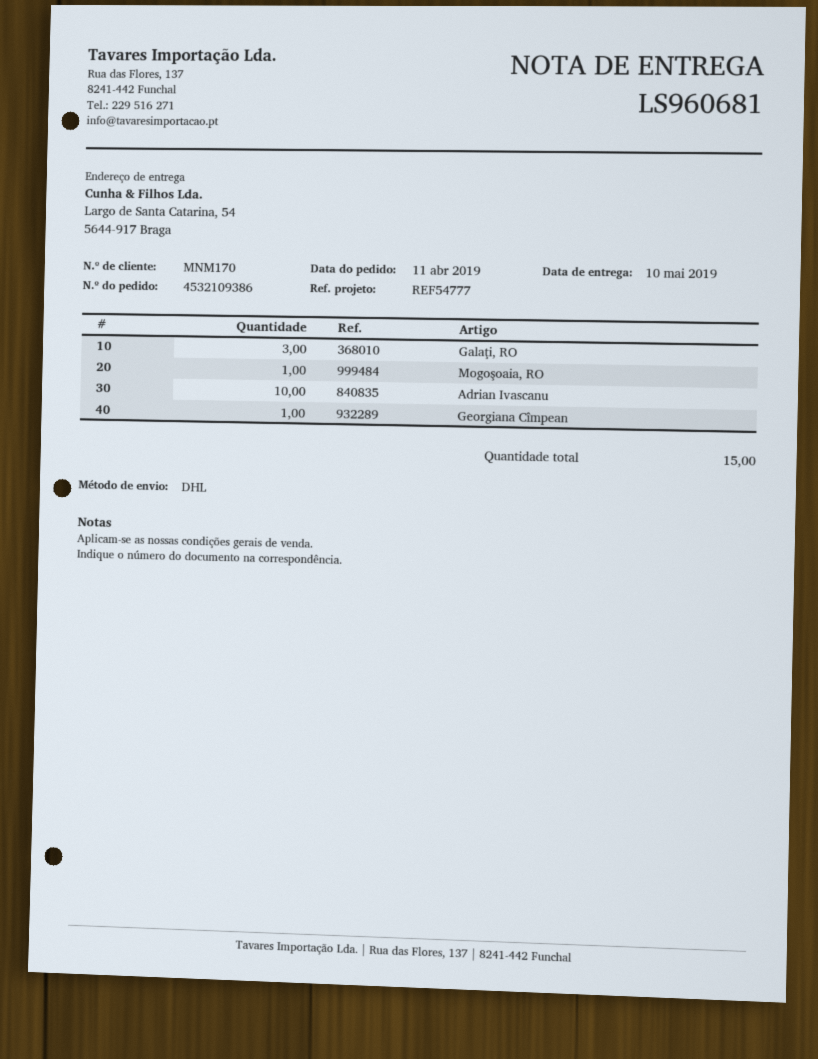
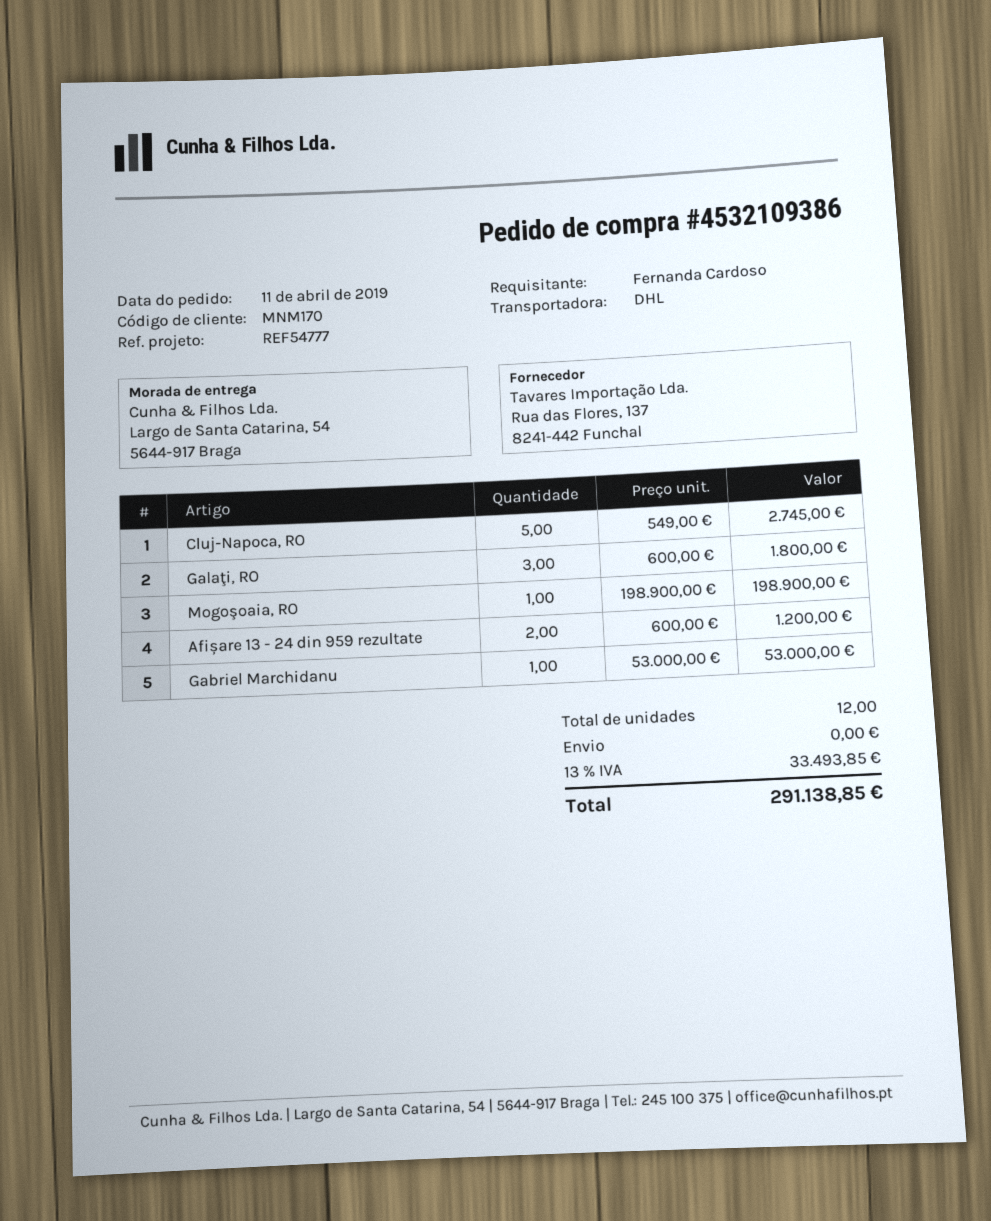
Adrian Ivascanu: 10 -> none
Georgiana Cîmpean: 1 -> none
Cluj-Napoca, RO: none -> 5
Afișare 13 - 24 din 959 rezultate: none -> 2
Gabriel Marchidanu: none -> 1
total quantity: 15 -> 12

